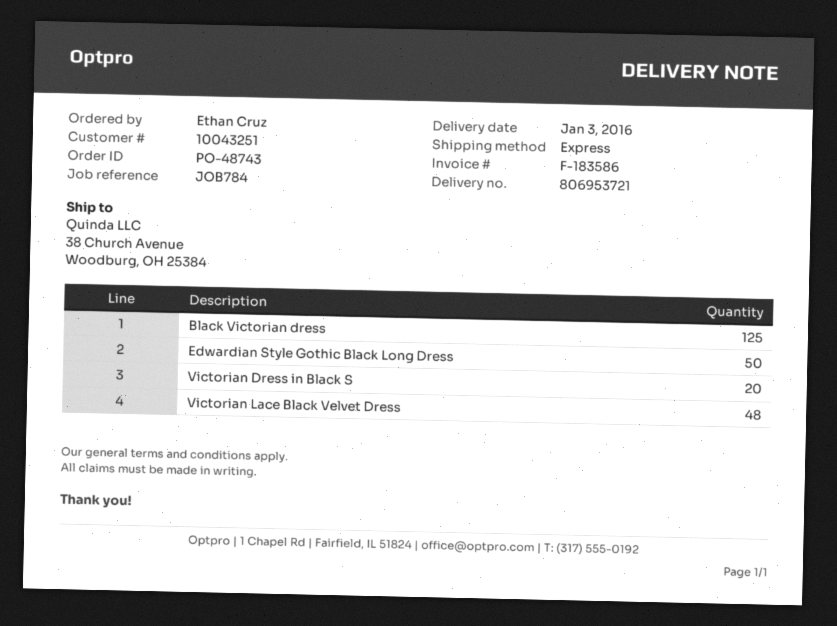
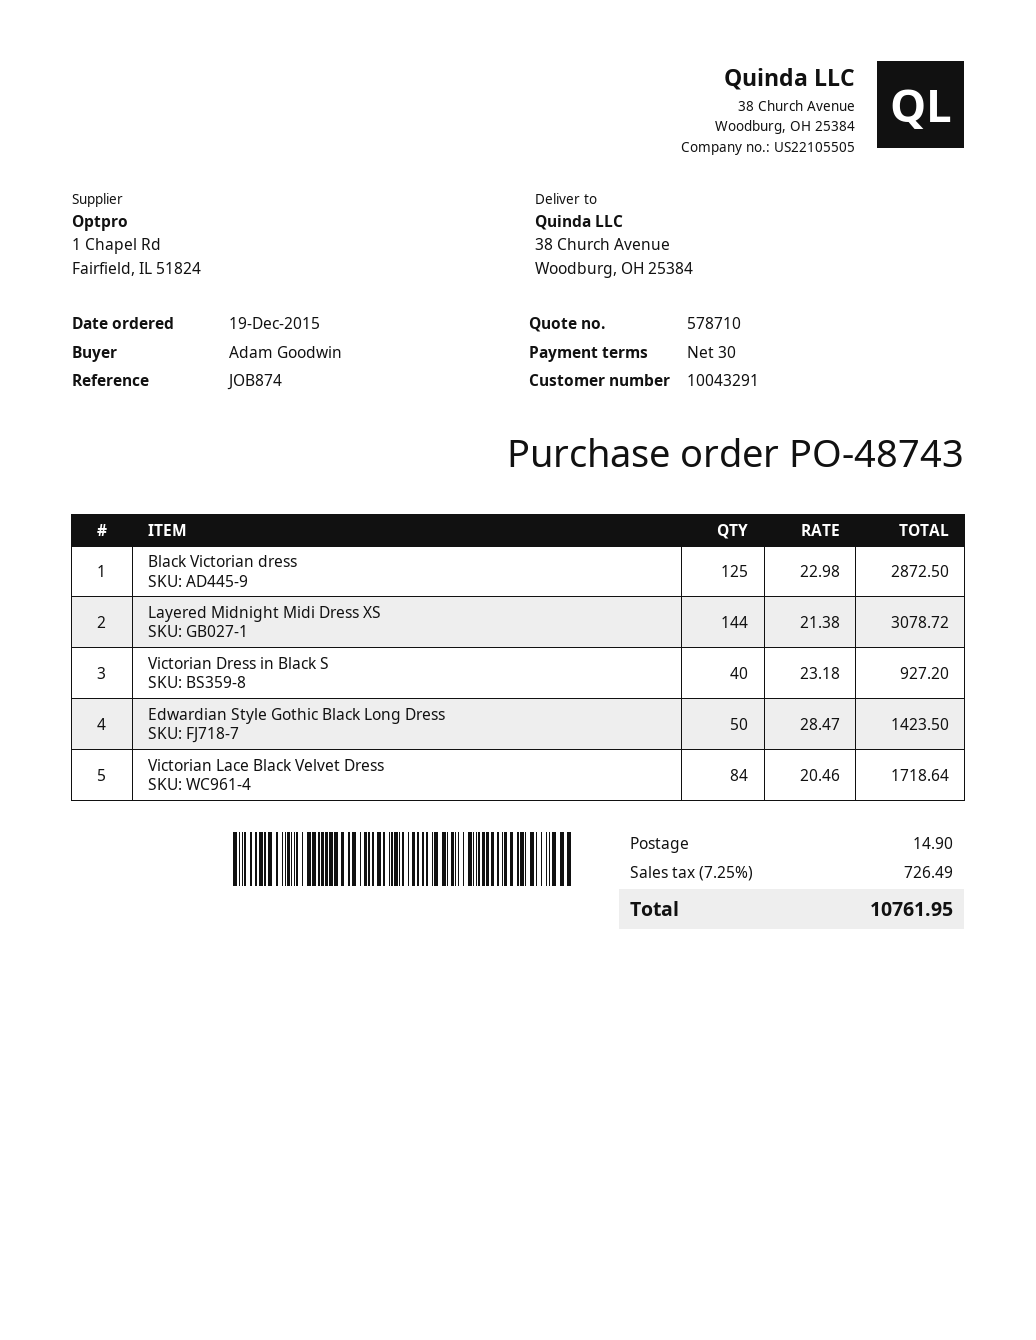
customer number: 10043251 -> 10043291
reference: JOB784 -> JOB874
ordered by: Ethan Cruz -> Adam Goodwin
Victorian Dress in Black S: 20 -> 40
Victorian Lace Black Velvet Dress: 48 -> 84
Layered Midnight Midi Dress XS: none -> 144

